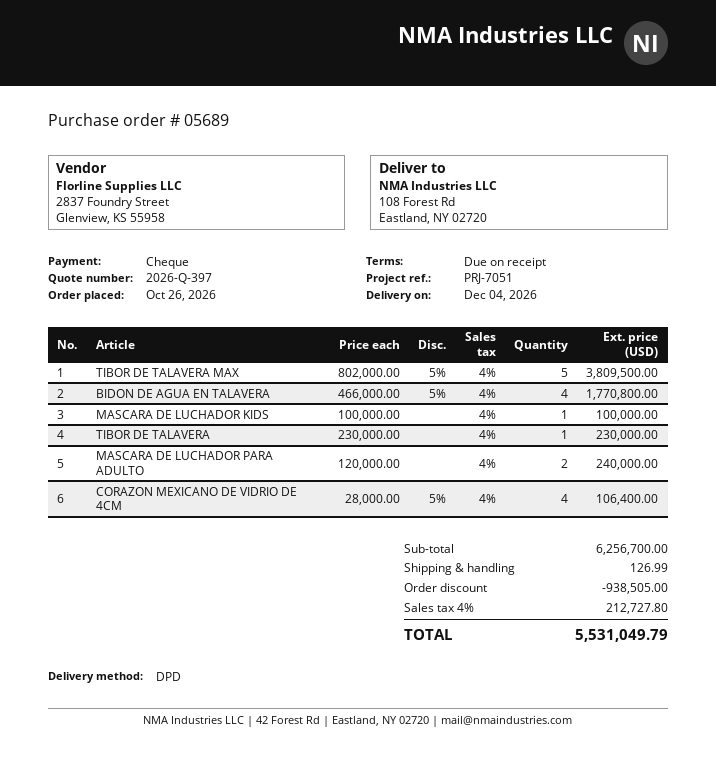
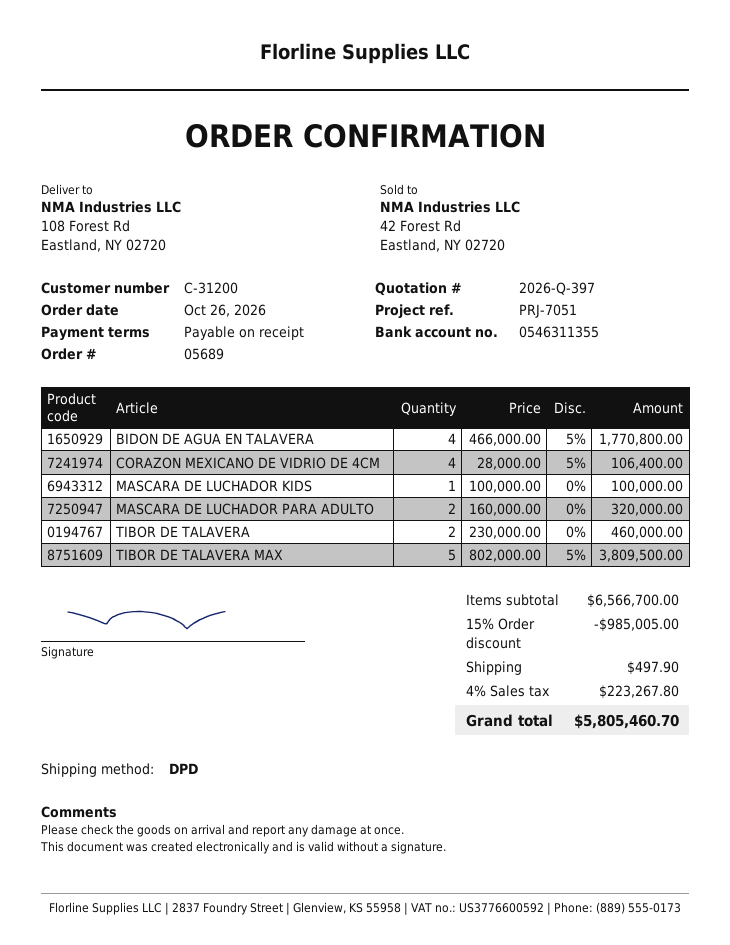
TIBOR DE TALAVERA: 1 x 230000.00 = 230000.00 -> 2 x 230000.00 = 460000.00
MASCARA DE LUCHADOR PARA ADULTO: 2 x 120000.00 = 240000.00 -> 2 x 160000.00 = 320000.00
subtotal: 6256700.00 -> 6566700.00
discount: 938505.00 -> 985005.00
shipping: 126.99 -> 497.90
tax: 4% = 212727.80 -> 4% = 223267.80
total: 5531049.79 -> 5805460.70

